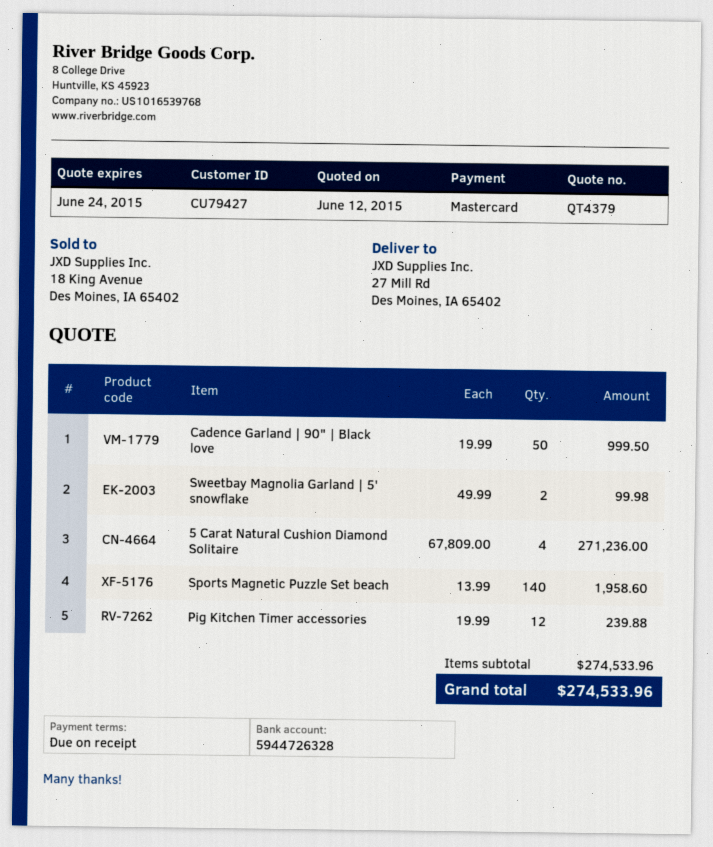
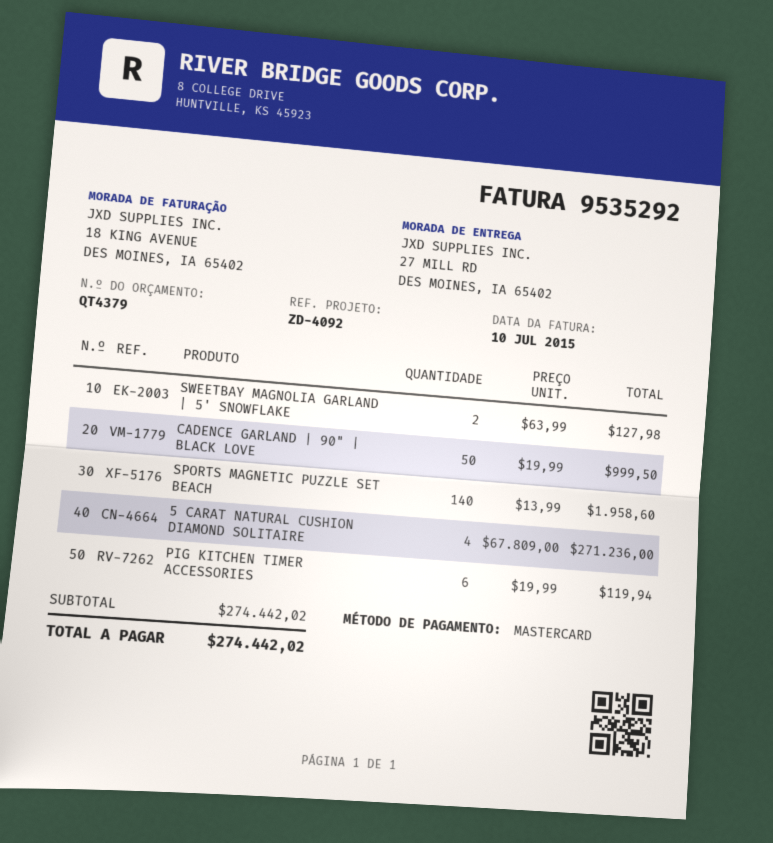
Sweetbay Magnolia Garland | 5' snowflake: 2 x 49.99 = 99.98 -> 2 x 63.99 = 127.98
Pig Kitchen Timer accessories: 12 x 19.99 = 239.88 -> 6 x 19.99 = 119.94
subtotal: 274533.96 -> 274442.02
total: 274533.96 -> 274442.02

